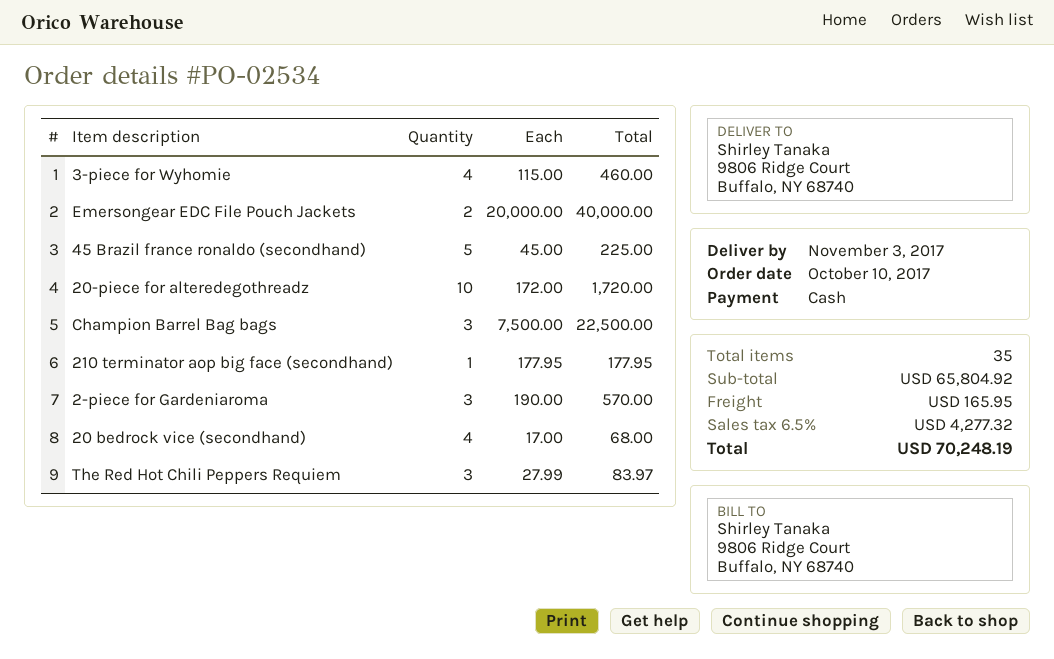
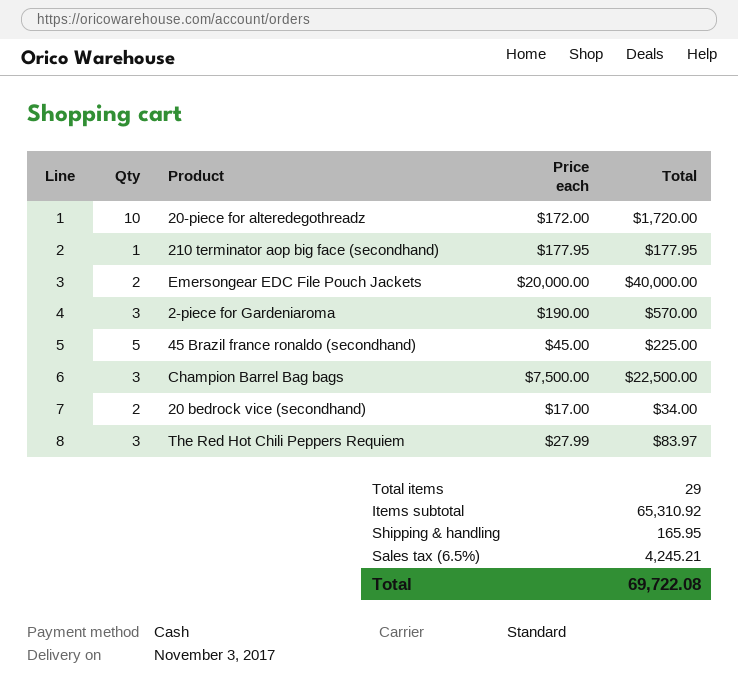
3-piece for Wyhomie: 4 x 115.00 = 460.00 -> none
20 bedrock vice (secondhand): 4 x 17.00 = 68.00 -> 2 x 17.00 = 34.00
total quantity: 35 -> 29
subtotal: 65804.92 -> 65310.92
tax: 6.5% = 4277.32 -> 6.5% = 4245.21
total: 70248.19 -> 69722.08

